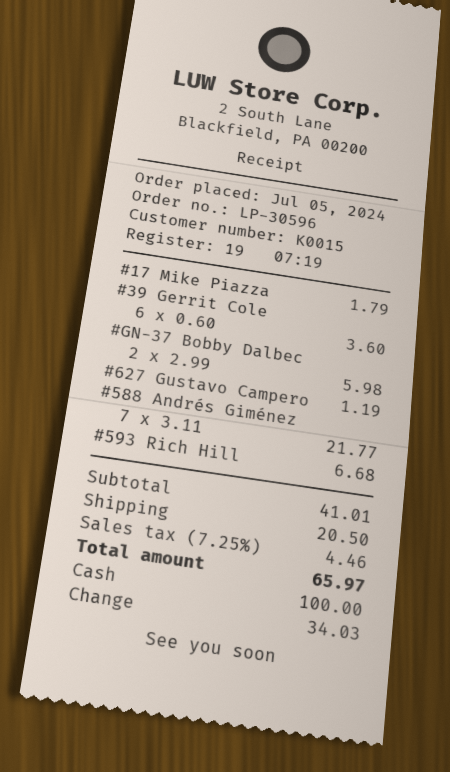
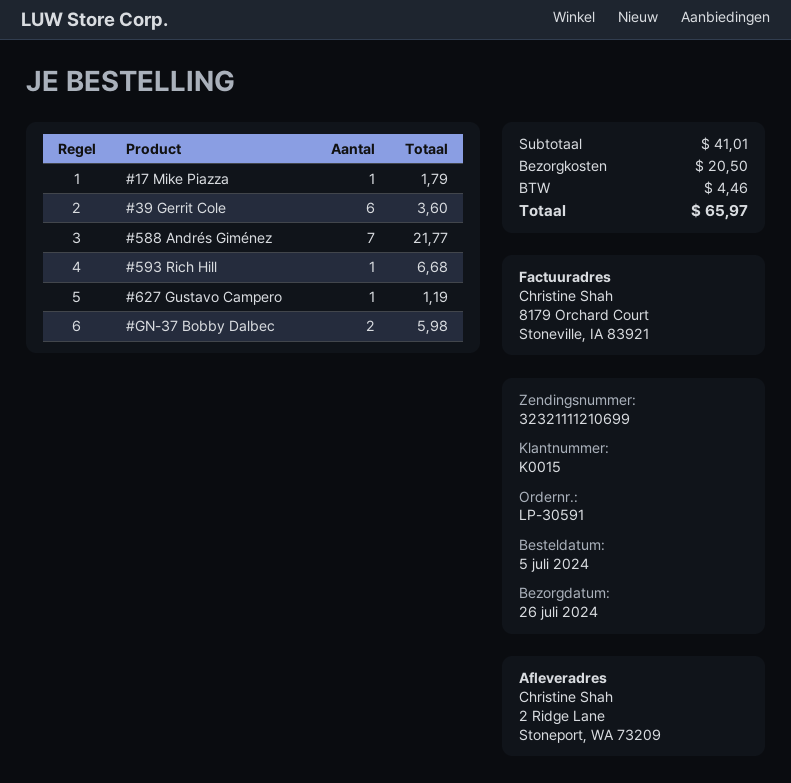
order number: LP-30596 -> LP-30591

